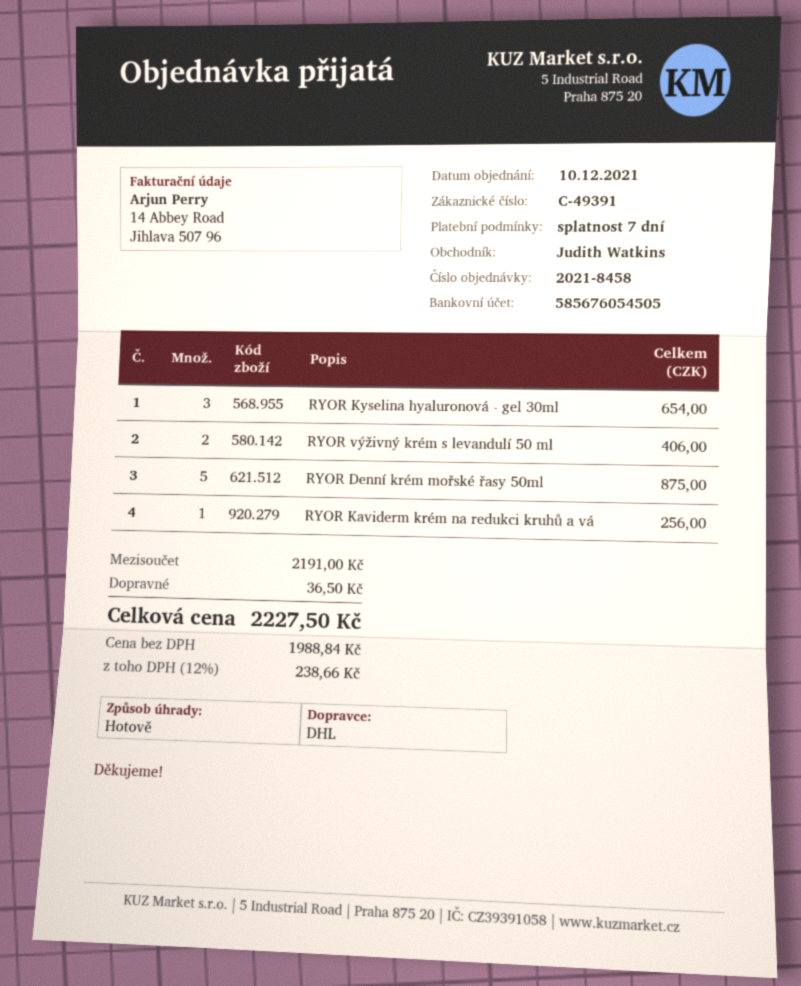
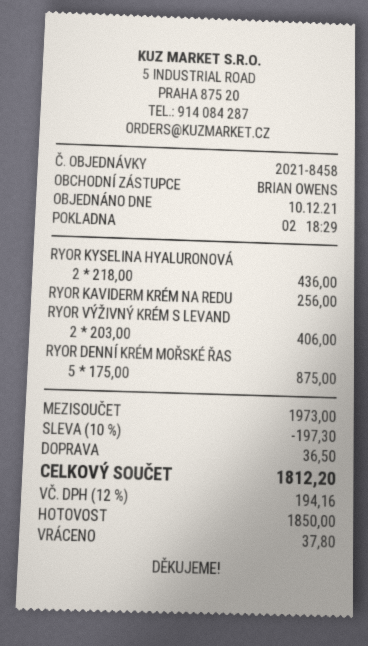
sales rep: Judith Watkins -> BRIAN OWENS
RYOR Kyselina hyaluronová - gel 30ml: 3 for 654.00 -> 2 for 436.00
subtotal: 2191.00 -> 1973.00
discount: none -> 10% = 197.30
tax: 12% = 238.66 -> 12% = 194.16
total: 2227.50 -> 1812.20

